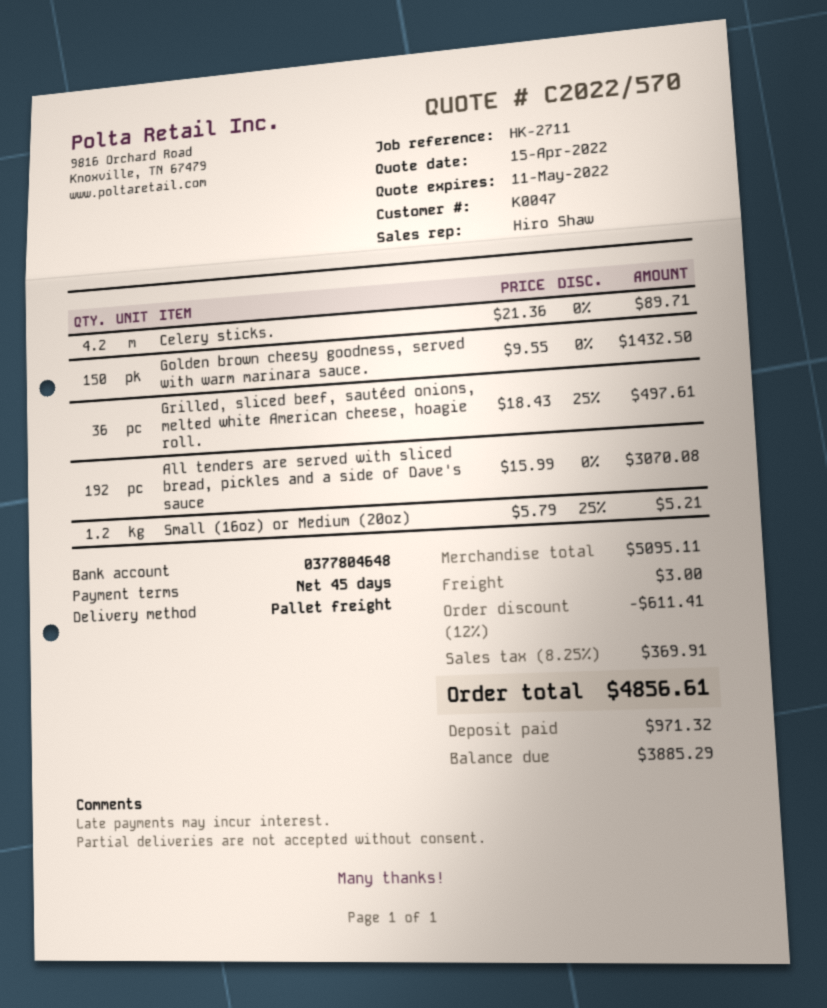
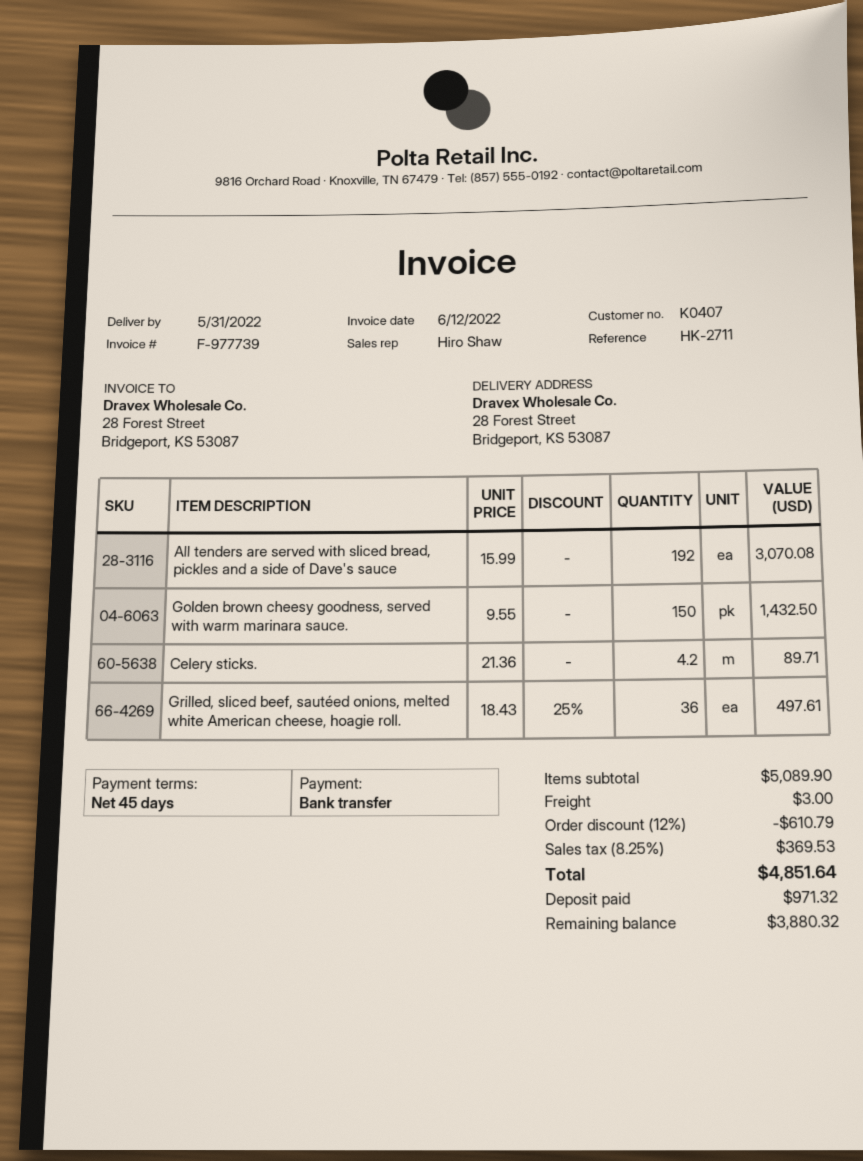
customer number: K0047 -> K0407
Small (16oz) or Medium (20oz): 1.2 x 5.79 - 25% = 5.21 -> none
subtotal: 5095.11 -> 5089.90
discount: 12% = 611.41 -> 12% = 610.79
tax: 8.25% = 369.91 -> 8.25% = 369.53
total: 4856.61 -> 4851.64
balance: 3885.29 -> 3880.32

